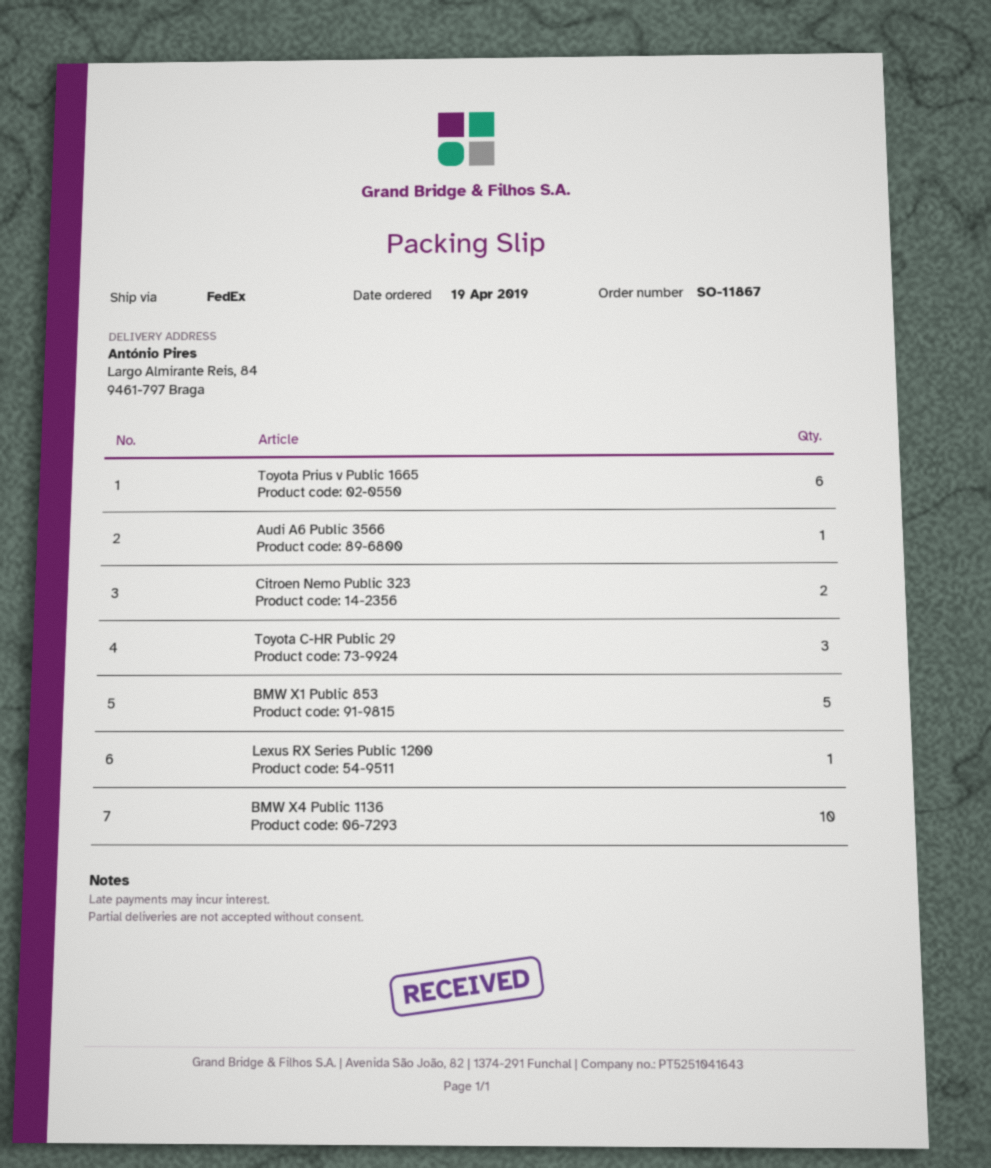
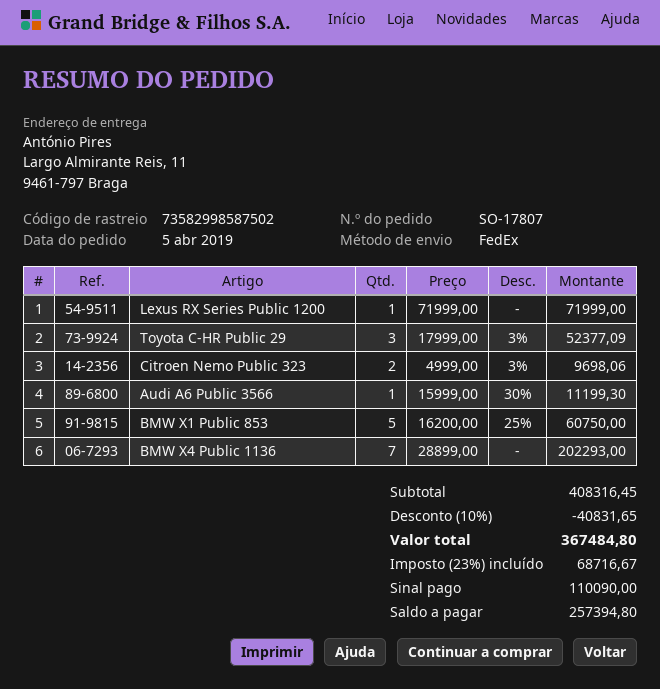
order number: SO-11867 -> SO-17807
order date: 2019-04-19 -> 2019-04-05
ship to: Largo Almirante Reis, 84, 9461-797 Braga -> Largo Almirante Reis, 11, 9461-797 Braga
Toyota Prius v Public 1665: 6 -> none
BMW X4 Public 1136: 10 -> 7

